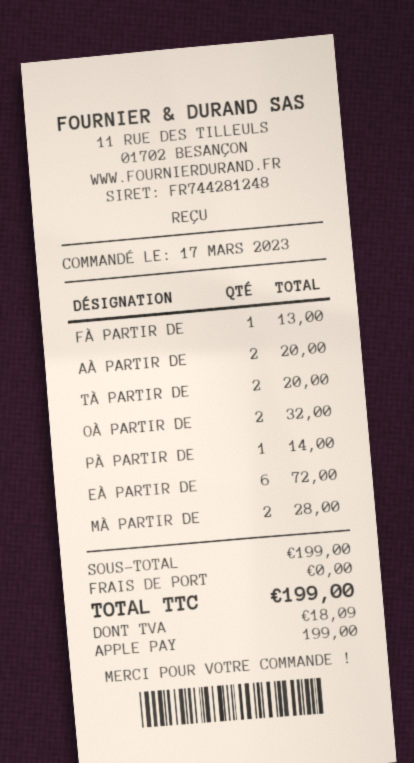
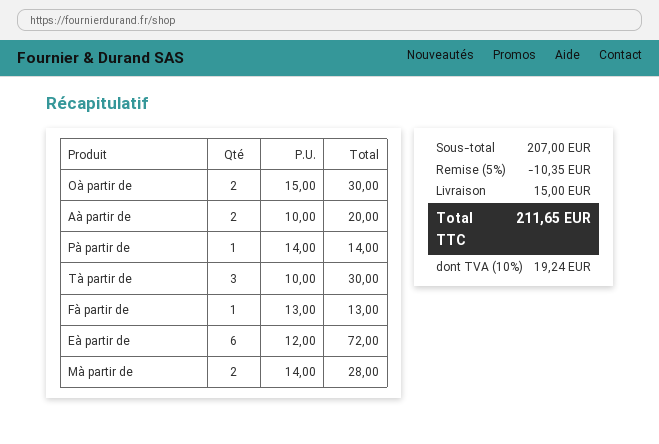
TÀ PARTIR DE: 2 for 20.00 -> 3 for 30.00
OÀ PARTIR DE: 2 for 32.00 -> 2 for 30.00
subtotal: 199.00 -> 207.00
discount: none -> 5% = 10.35
shipping: 0.00 -> 15.00
tax: 18.09 -> 19.24
total: 199.00 -> 211.65

